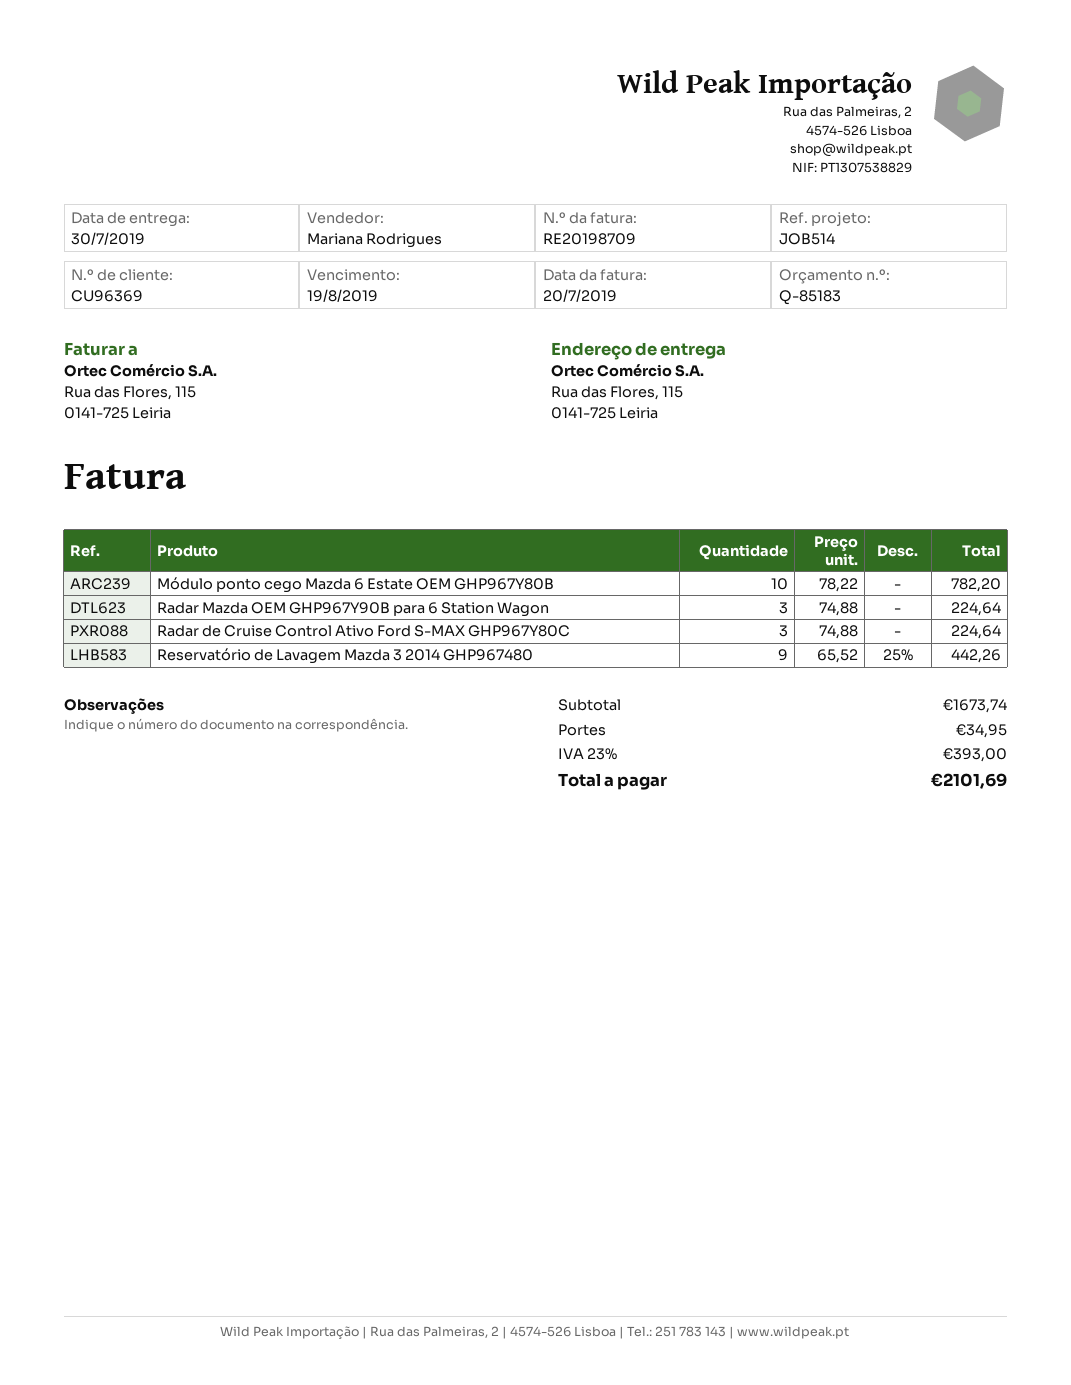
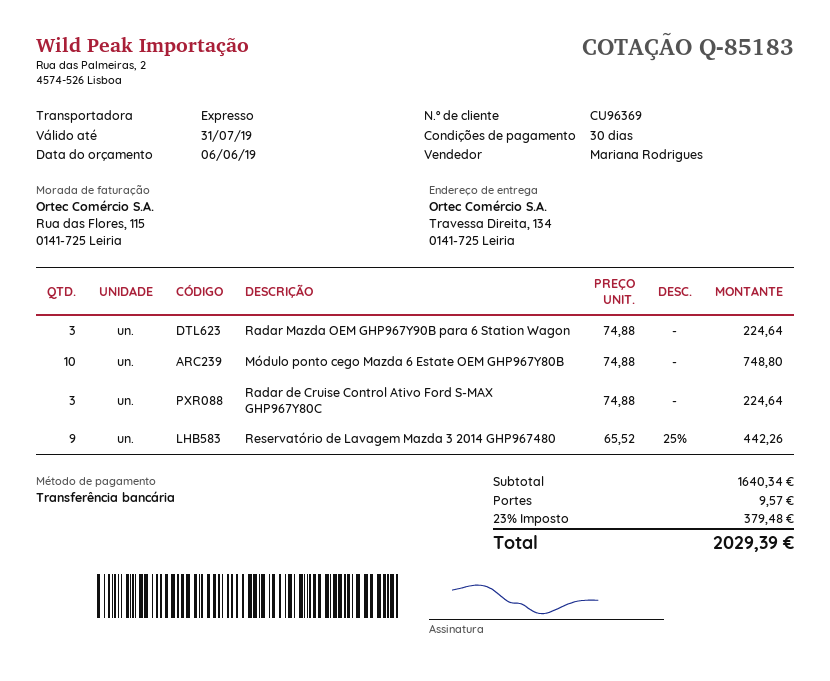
ship to: Rua das Flores, 115, 0141-725 Leiria -> Travessa Direita, 134, 0141-725 Leiria
Módulo ponto cego Mazda 6 Estate OEM GHP967Y80B: 10 x 78.22 = 782.20 -> 10 x 74.88 = 748.80
subtotal: 1673.74 -> 1640.34
shipping: 34.95 -> 9.57
tax: 23% = 393.00 -> 23% = 379.48
total: 2101.69 -> 2029.39

